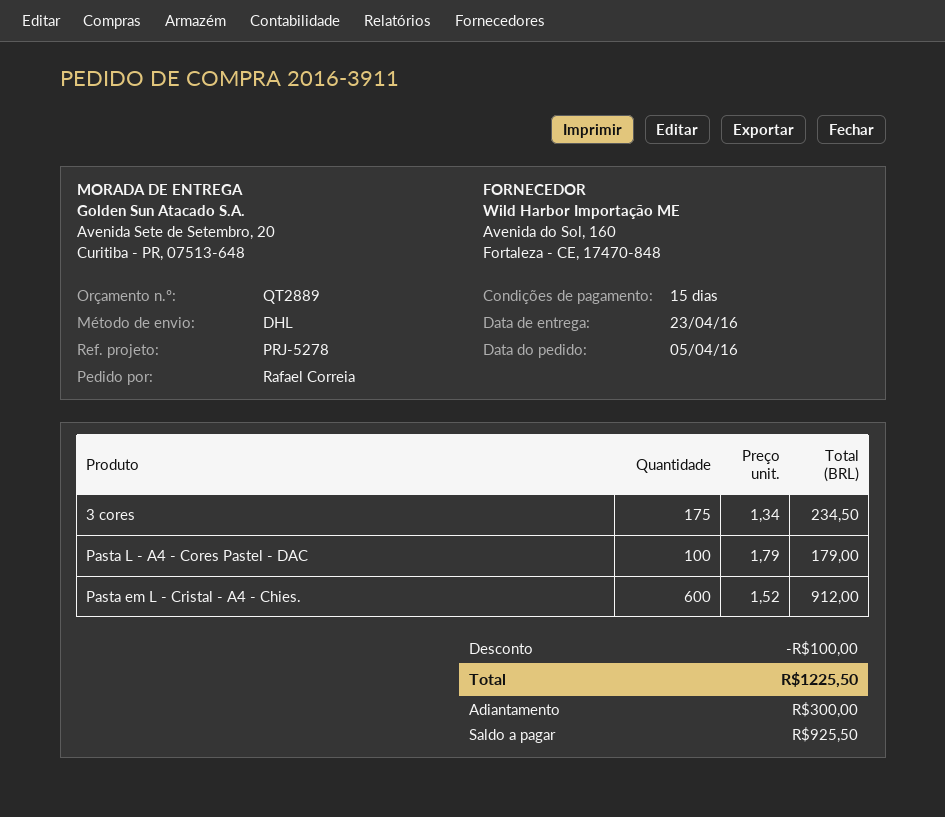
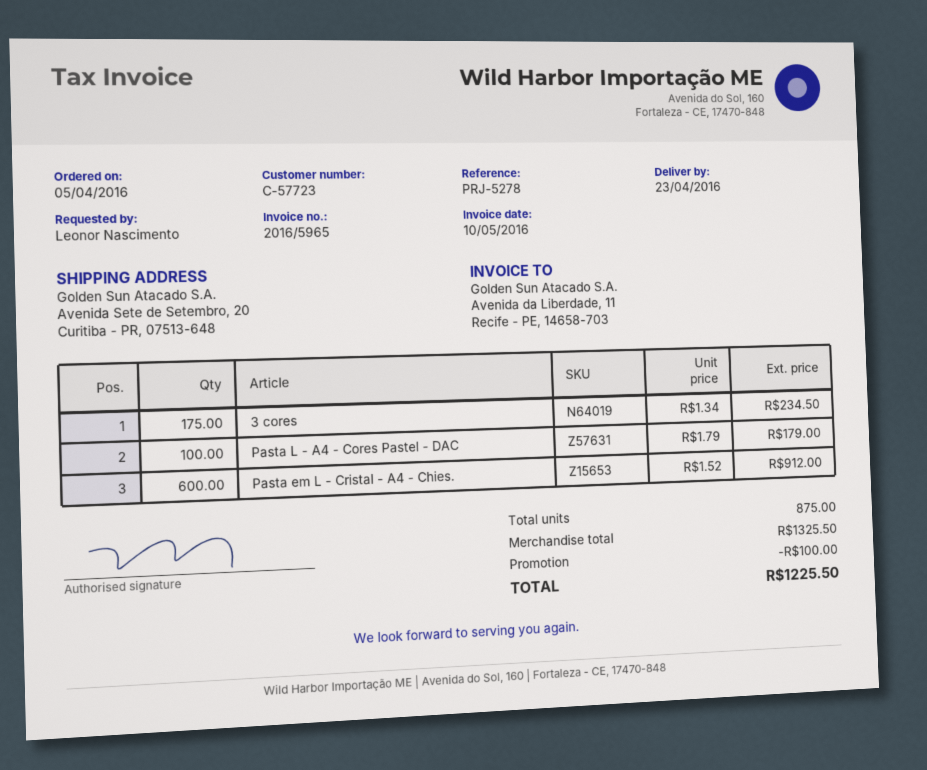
ordered by: Rafael Correia -> Leonor Nascimento

